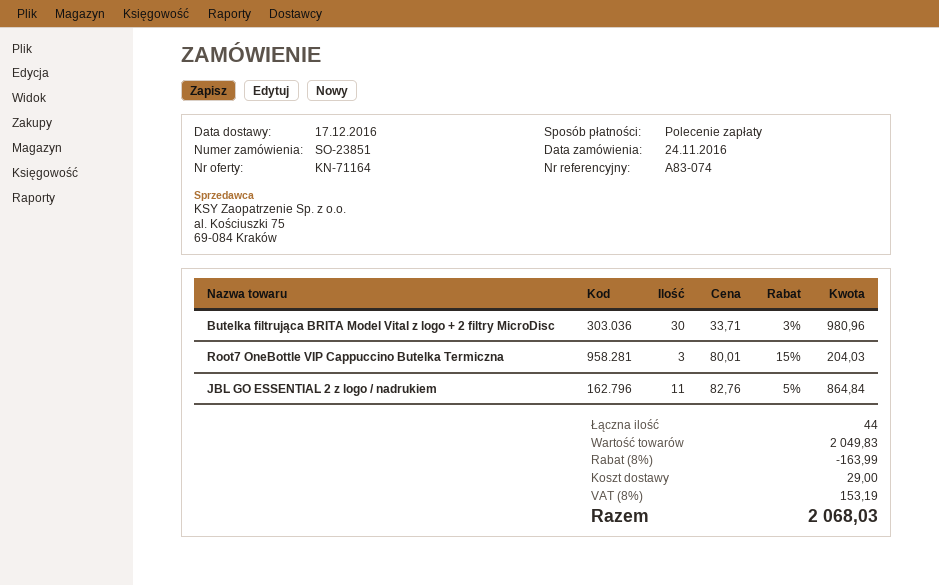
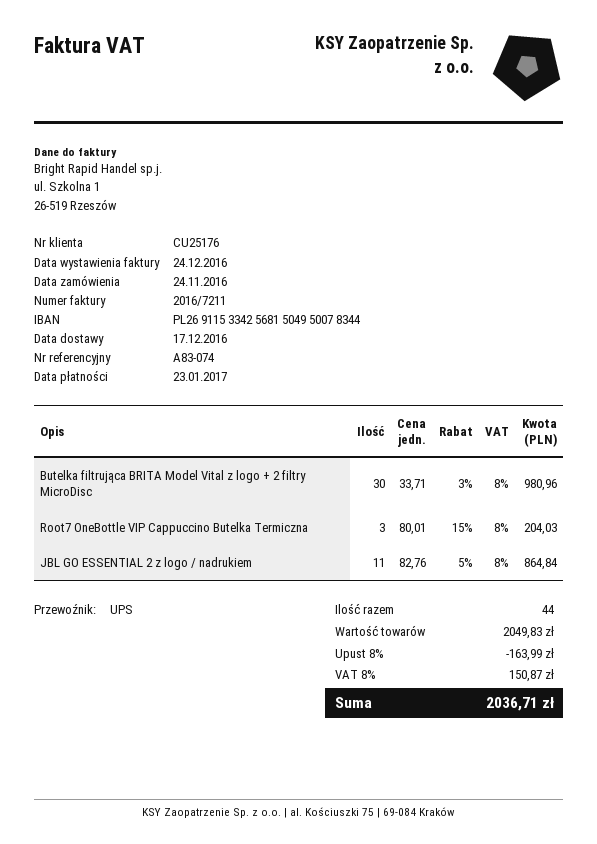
shipping: 29.00 -> none
tax: 8% = 153.19 -> 8% = 150.87
total: 2068.03 -> 2036.71

